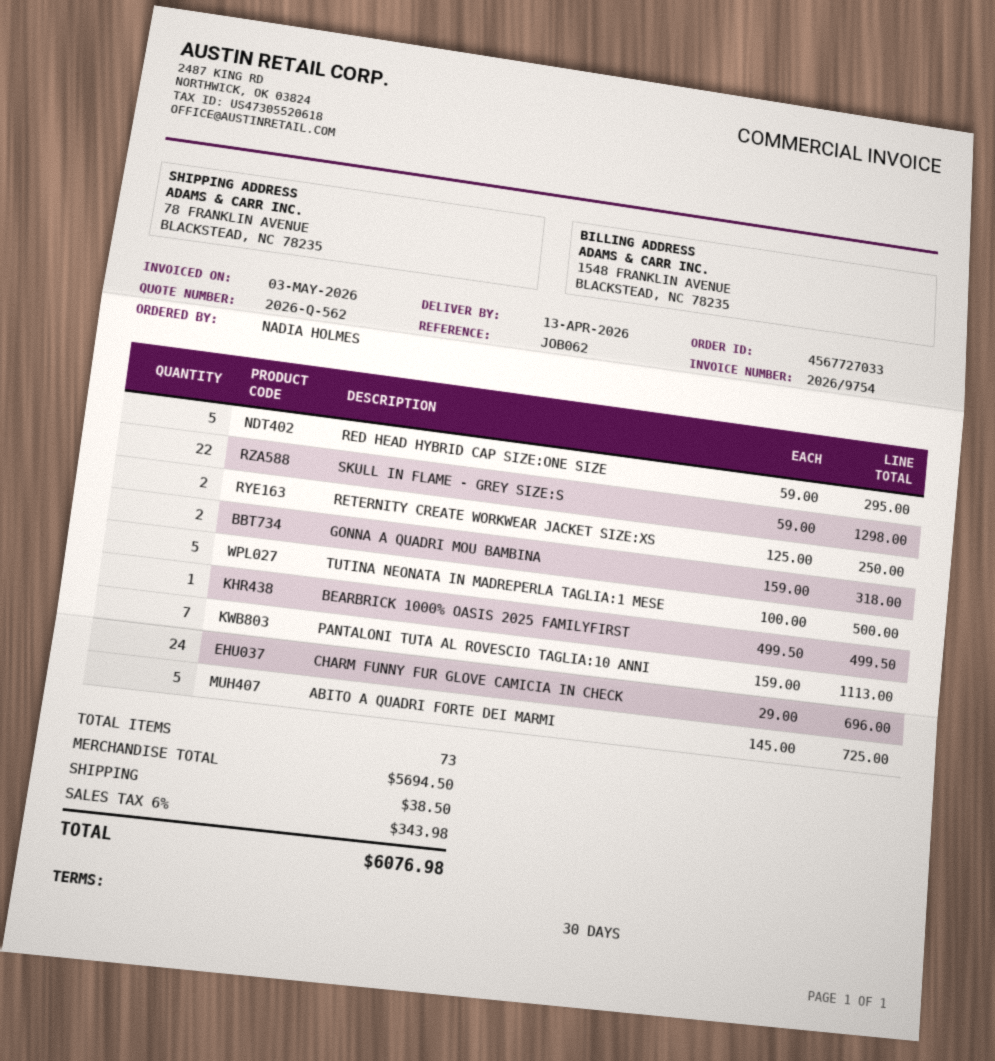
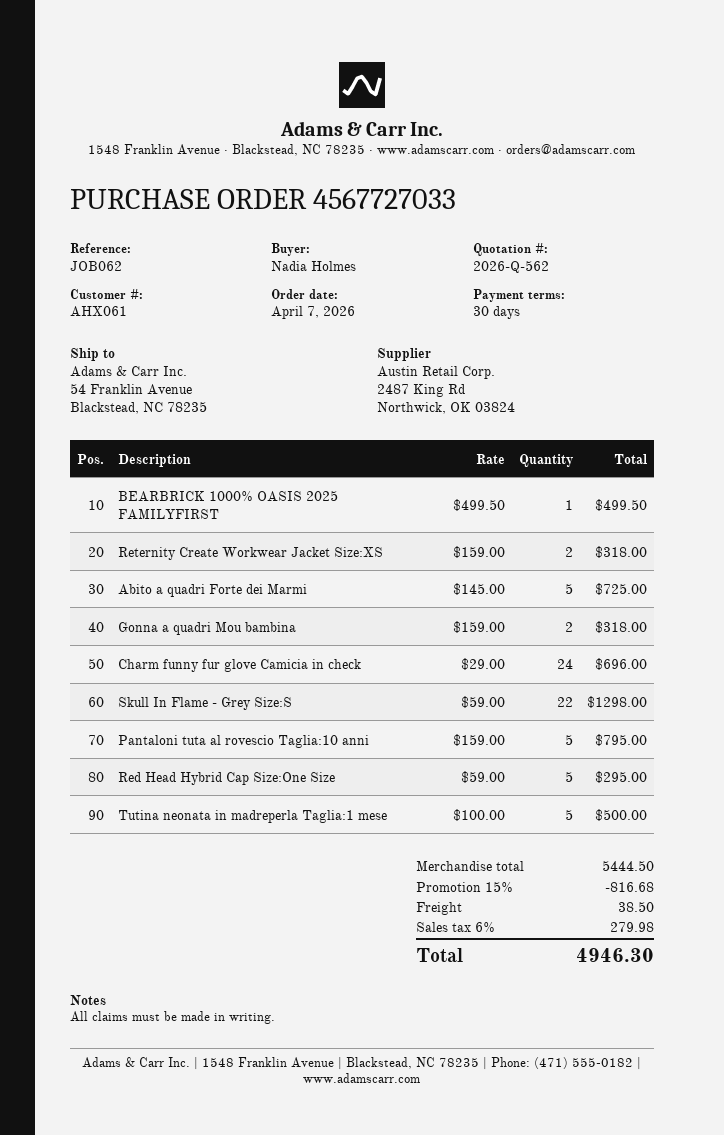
ship to: 78 FRANKLIN AVENUE, BLACKSTEAD, NC 78235 -> 54 Franklin Avenue, Blackstead, NC 78235
RETERNITY CREATE WORKWEAR JACKET SIZE:XS: 2 x 125.00 = 250.00 -> 2 x 159.00 = 318.00
PANTALONI TUTA AL ROVESCIO TAGLIA:10 ANNI: 7 x 159.00 = 1113.00 -> 5 x 159.00 = 795.00
subtotal: 5694.50 -> 5444.50
discount: none -> 15% = 816.68
tax: 6% = 343.98 -> 6% = 279.98
total: 6076.98 -> 4946.30

